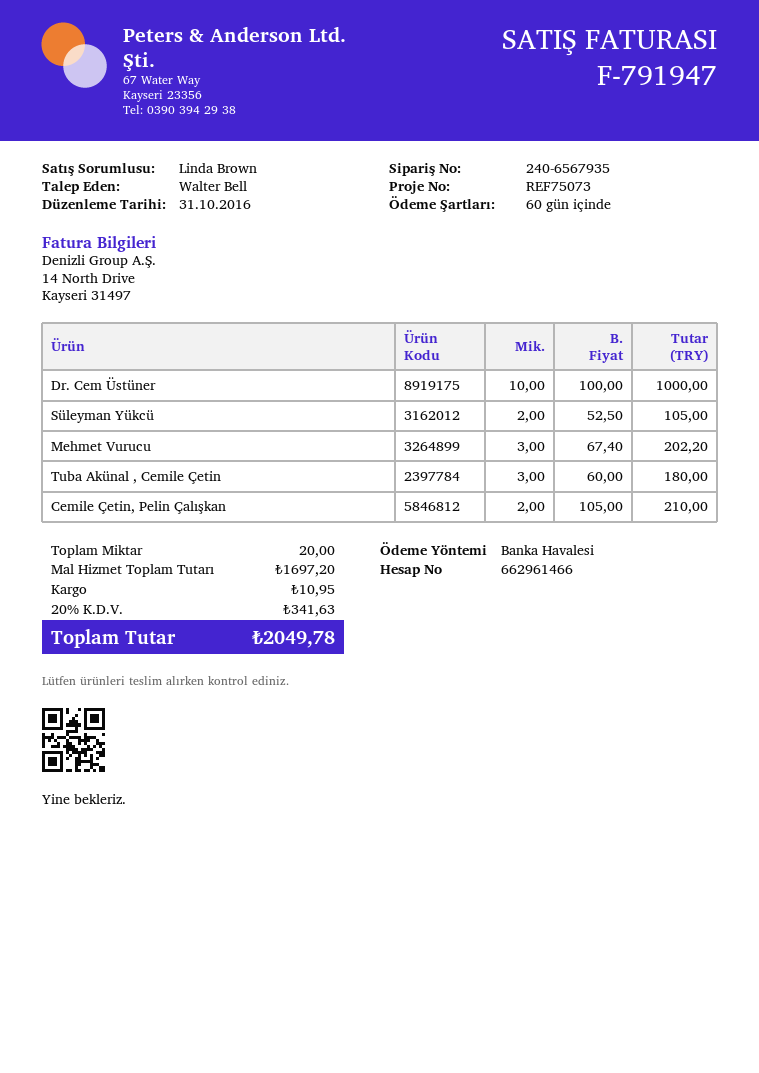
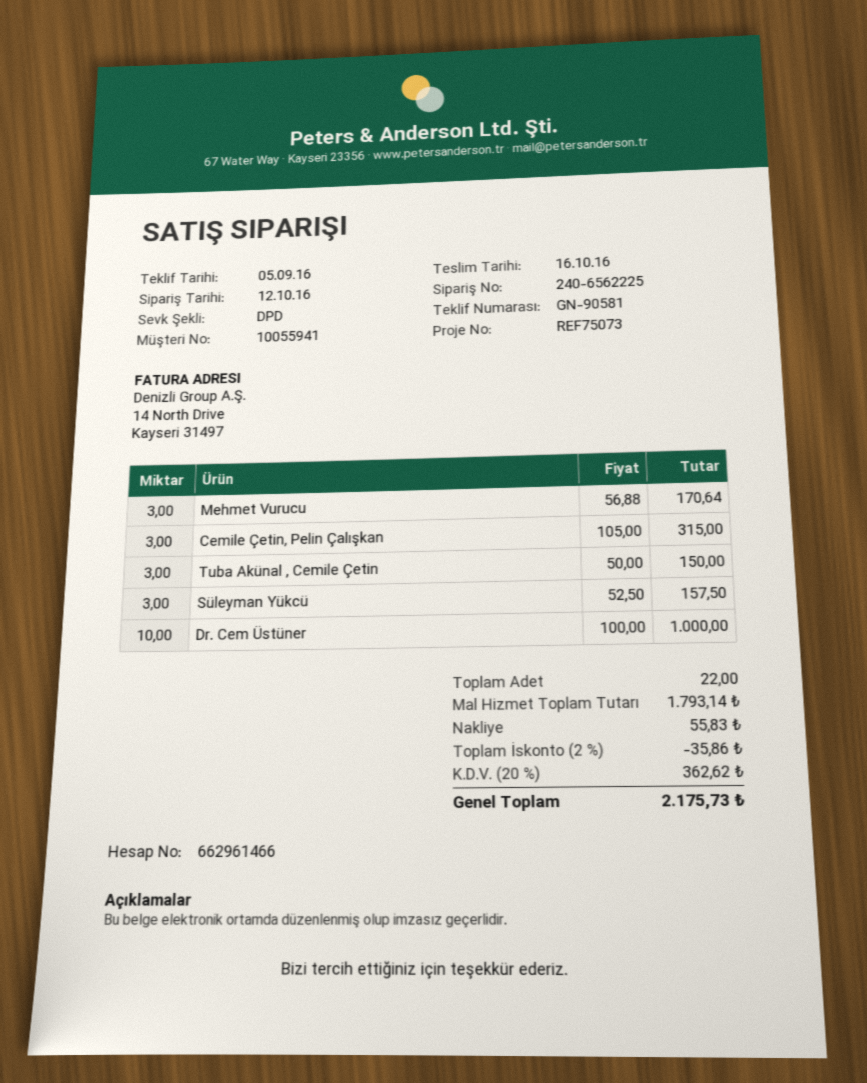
order number: 240-6567935 -> 240-6562225
Süleyman Yükcü: 2 x 52.50 = 105.00 -> 3 x 52.50 = 157.50
Mehmet Vurucu: 3 x 67.40 = 202.20 -> 3 x 56.88 = 170.64
Tuba Akünal , Cemile Çetin: 3 x 60.00 = 180.00 -> 3 x 50.00 = 150.00
Cemile Çetin, Pelin Çalışkan: 2 x 105.00 = 210.00 -> 3 x 105.00 = 315.00
total quantity: 20 -> 22
subtotal: 1697.20 -> 1793.14
discount: none -> 2% = 35.86
shipping: 10.95 -> 55.83
tax: 20% = 341.63 -> 20% = 362.62
total: 2049.78 -> 2175.73

